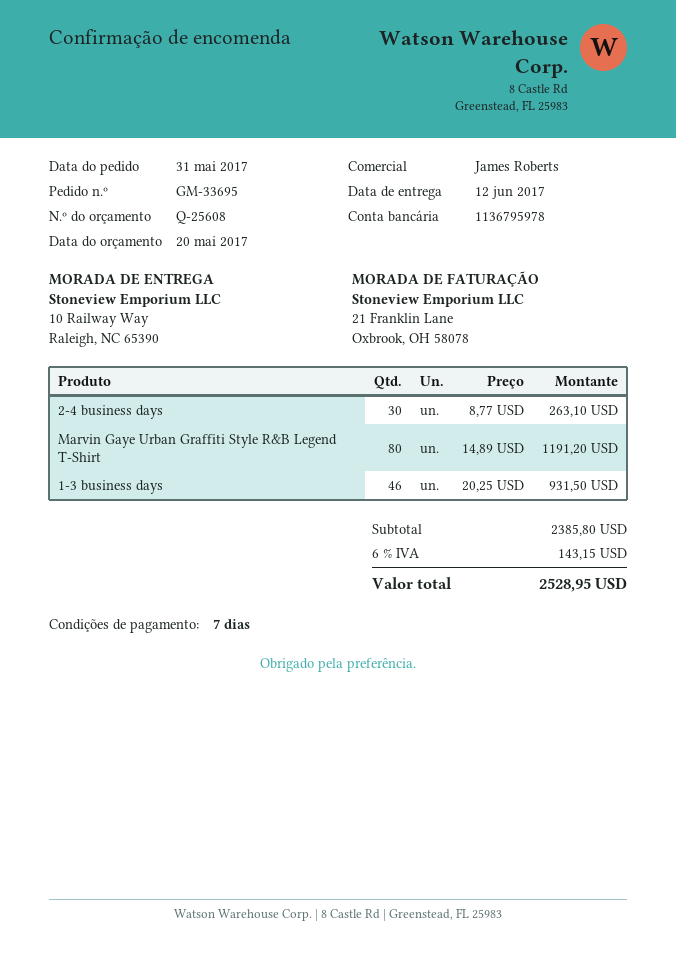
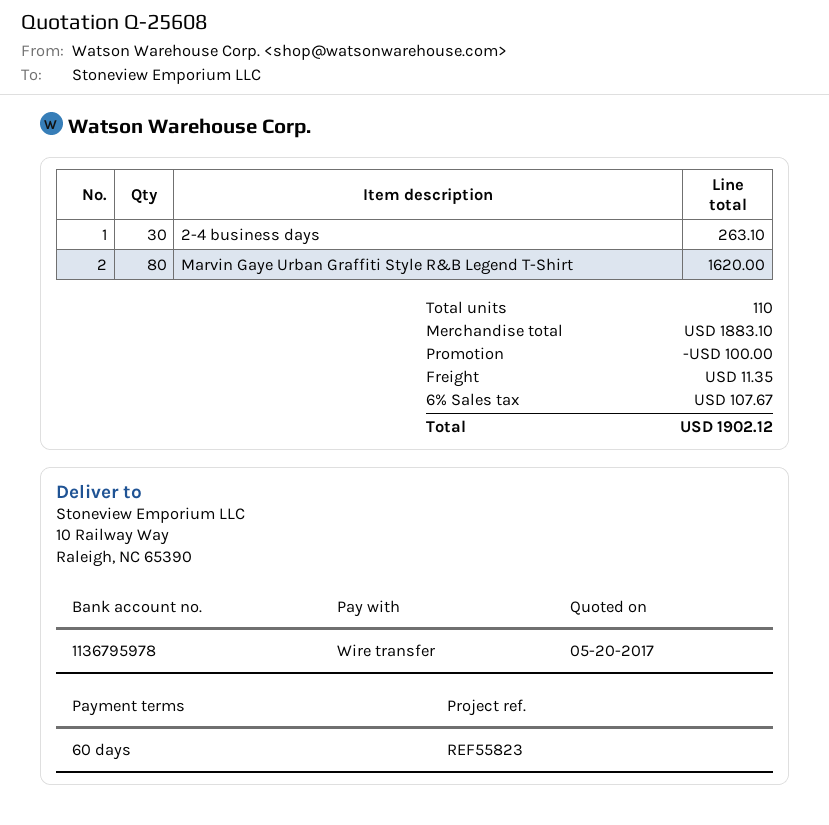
payment terms: 7 days -> 60 days
Marvin Gaye Urban Graffiti Style R&B Legend T-Shirt: 80 for 1191.20 -> 80 for 1620.00
1-3 business days: 46 for 931.50 -> none
subtotal: 2385.80 -> 1883.10
discount: none -> 100.00
shipping: none -> 11.35
tax: 6% = 143.15 -> 6% = 107.67
total: 2528.95 -> 1902.12

